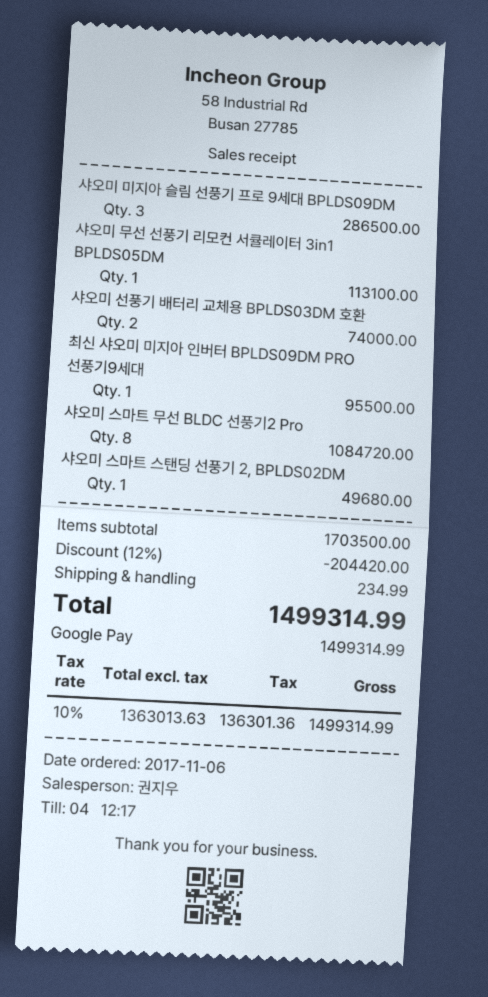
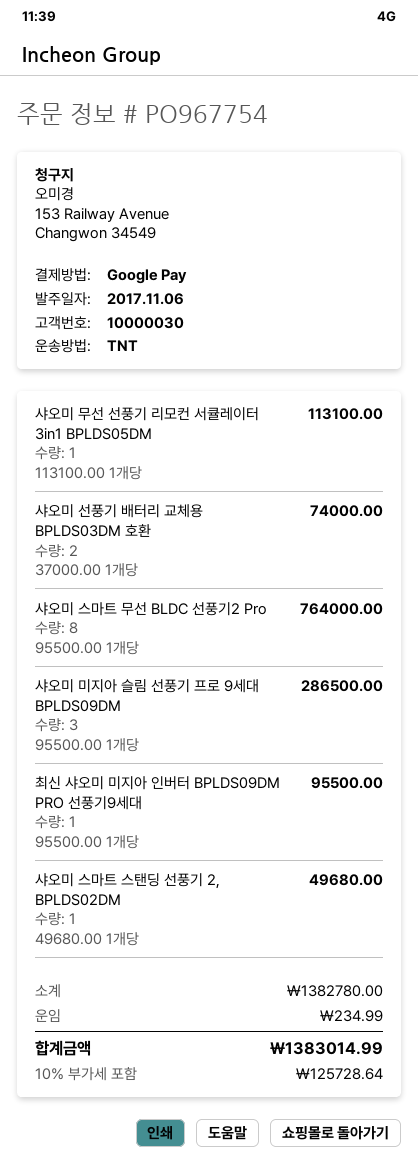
샤오미 스마트 무선 BLDC 선풍기2 Pro: 8 for 1084720.00 -> 8 for 764000.00
subtotal: 1703500.00 -> 1382780.00
discount: 12% = 204420.00 -> none
tax: 10% = 136301.36 -> 10% = 125728.64
total: 1499314.99 -> 1383014.99

